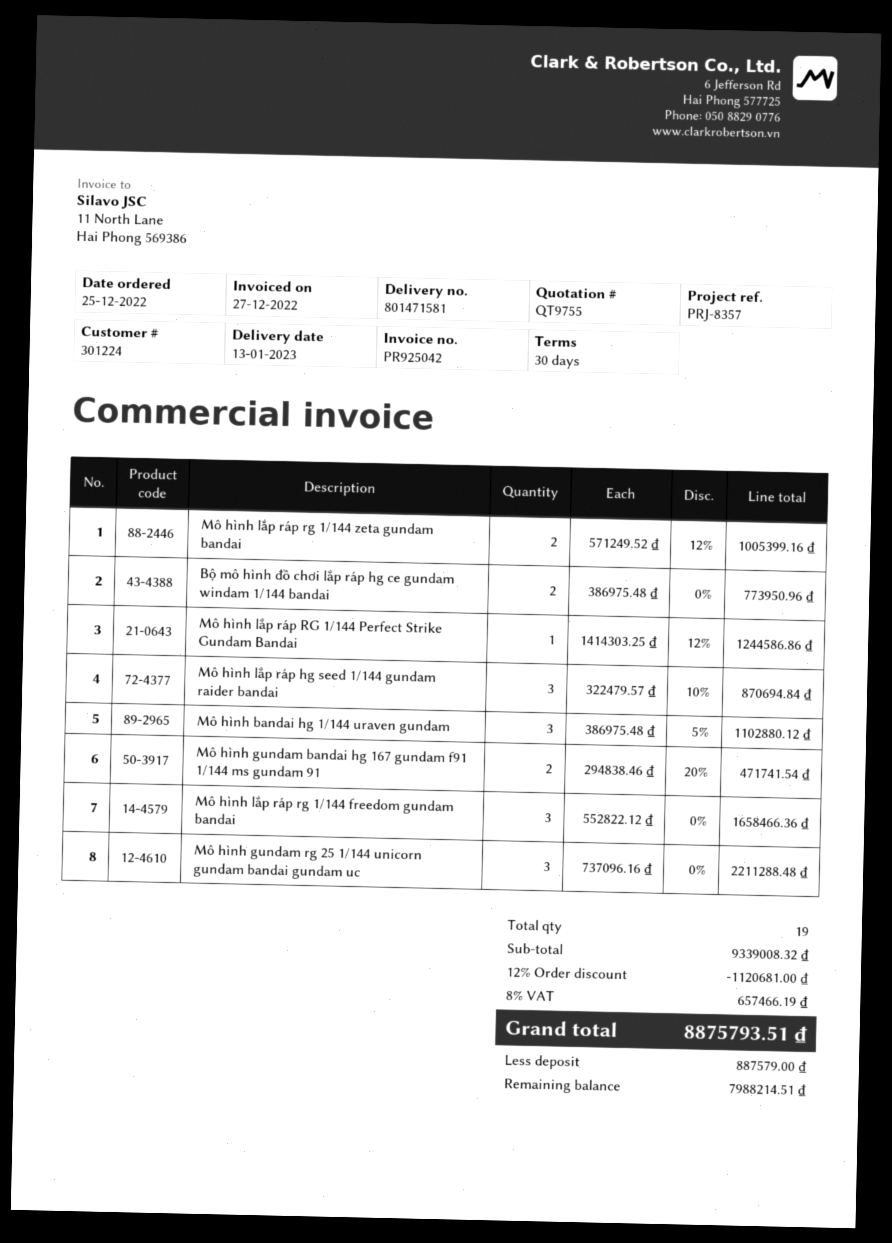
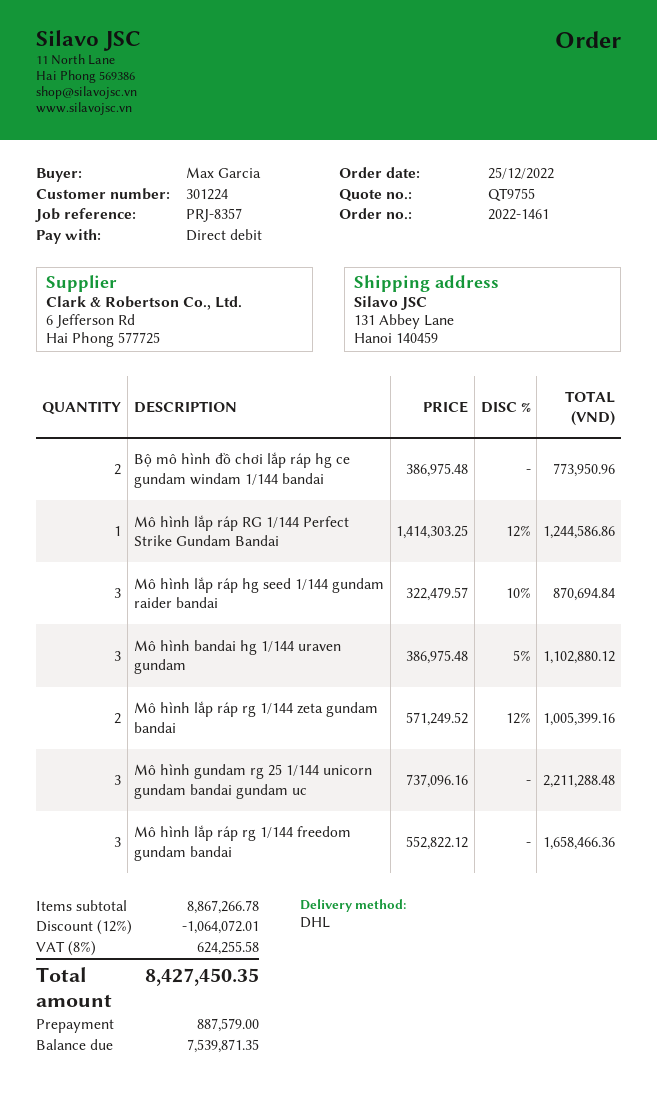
Mô hình gundam bandai hg 167 gundam f91 1/144 ms gundam 91: 2 x 294838.46 - 20% = 471741.54 -> none
subtotal: 9339008.32 -> 8867266.78
discount: 12% = 1120681.00 -> 12% = 1064072.01
tax: 8% = 657466.19 -> 8% = 624255.58
total: 8875793.51 -> 8427450.35
balance: 7988214.51 -> 7539871.35

